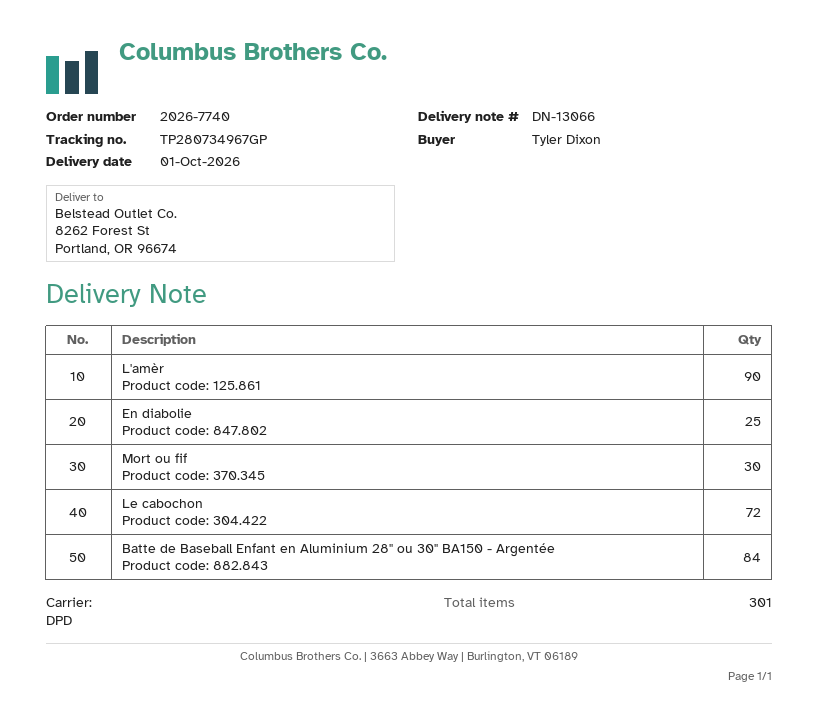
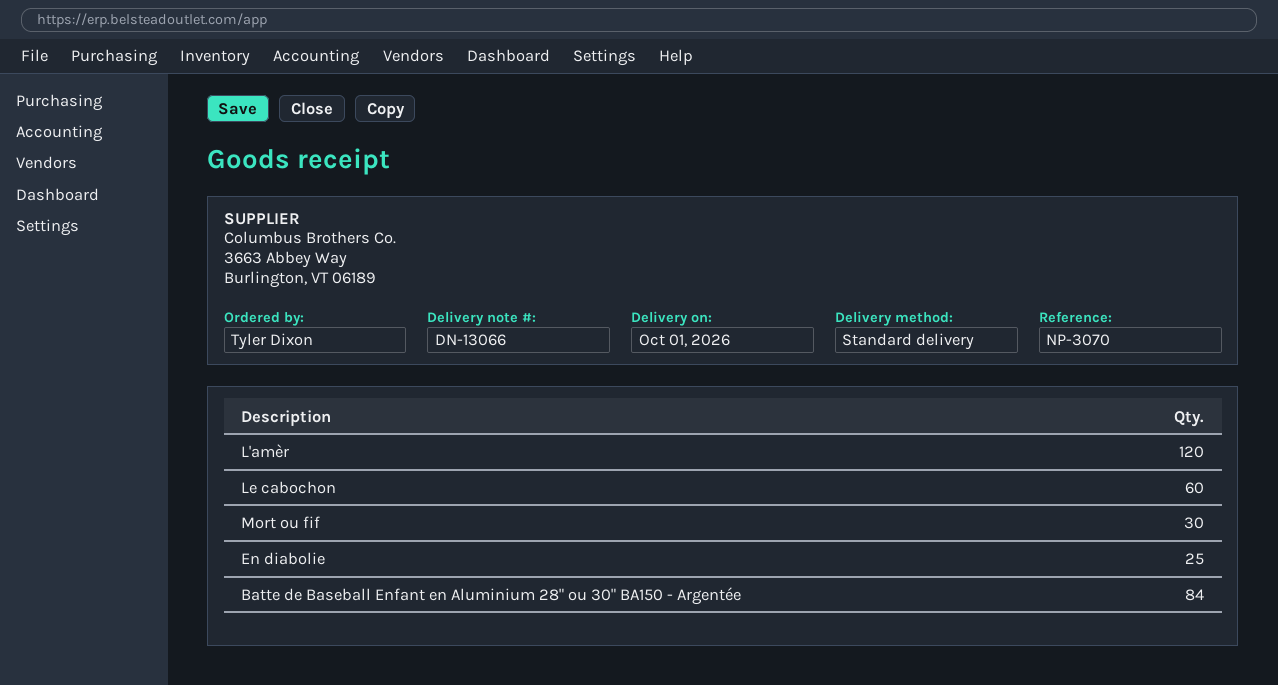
shipping method: DPD -> standard
L'amèr: 90 -> 120
Le cabochon: 72 -> 60

